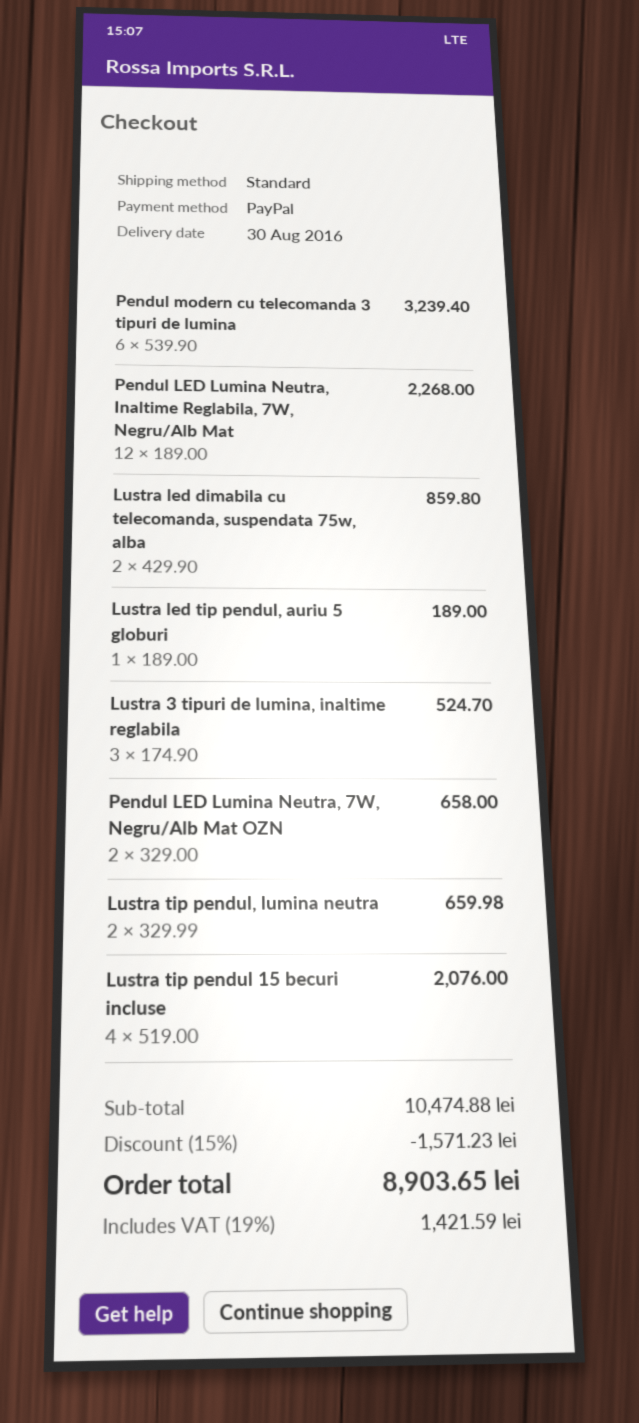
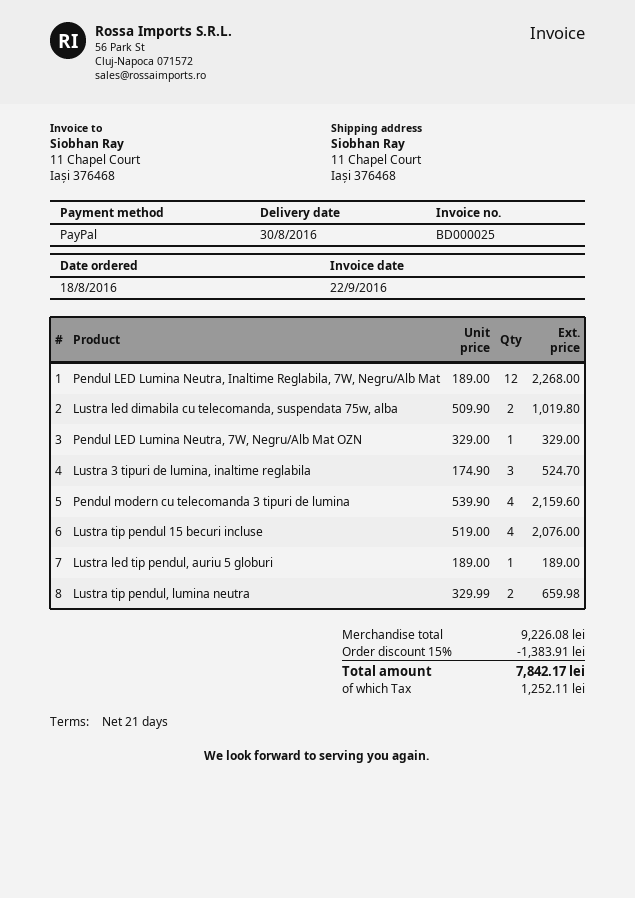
Pendul modern cu telecomanda 3 tipuri de lumina: 6 x 539.90 = 3239.40 -> 4 x 539.90 = 2159.60
Lustra led dimabila cu telecomanda, suspendata 75w, alba: 2 x 429.90 = 859.80 -> 2 x 509.90 = 1019.80
Pendul LED Lumina Neutra, 7W, Negru/Alb Mat OZN: 2 x 329.00 = 658.00 -> 1 x 329.00 = 329.00
subtotal: 10474.88 -> 9226.08
discount: 15% = 1571.23 -> 15% = 1383.91
tax: 1421.59 -> 1252.11
total: 8903.65 -> 7842.17

